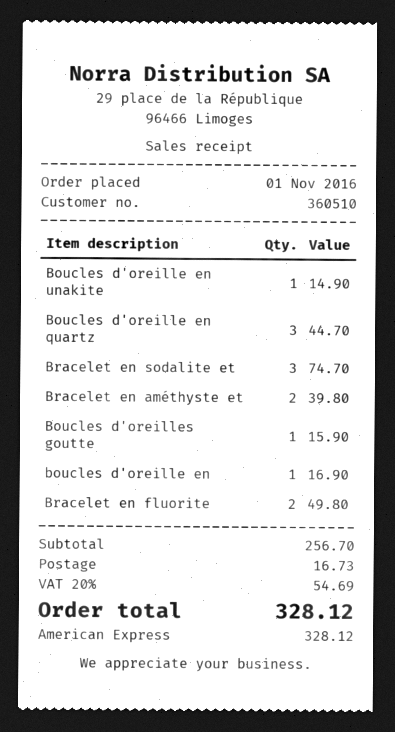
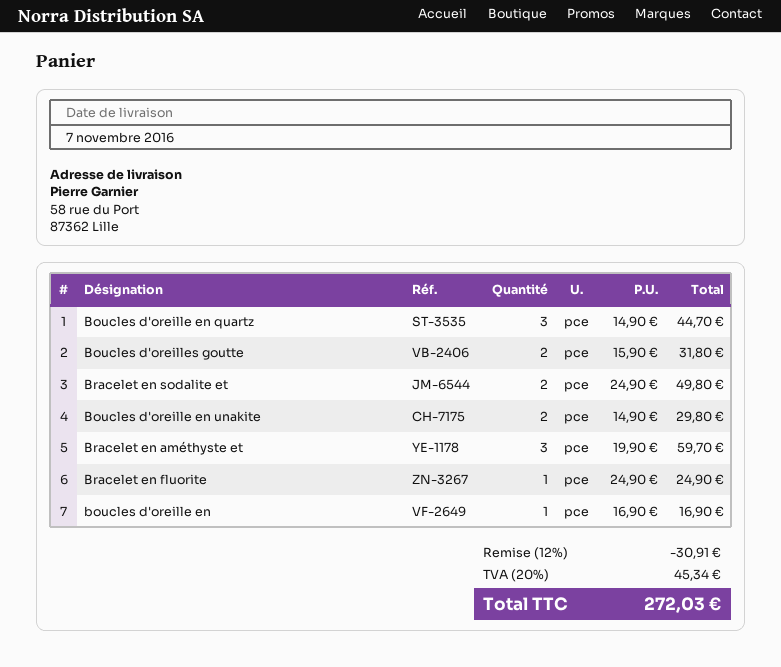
Boucles d'oreille en unakite: 1 for 14.90 -> 2 for 29.80
Bracelet en sodalite et: 3 for 74.70 -> 2 for 49.80
Bracelet en améthyste et: 2 for 39.80 -> 3 for 59.70
Boucles d'oreilles goutte: 1 for 15.90 -> 2 for 31.80
Bracelet en fluorite: 2 for 49.80 -> 1 for 24.90
discount: none -> 12% = 30.91
shipping: 16.73 -> none
tax: 20% = 54.69 -> 20% = 45.34
total: 328.12 -> 272.03

